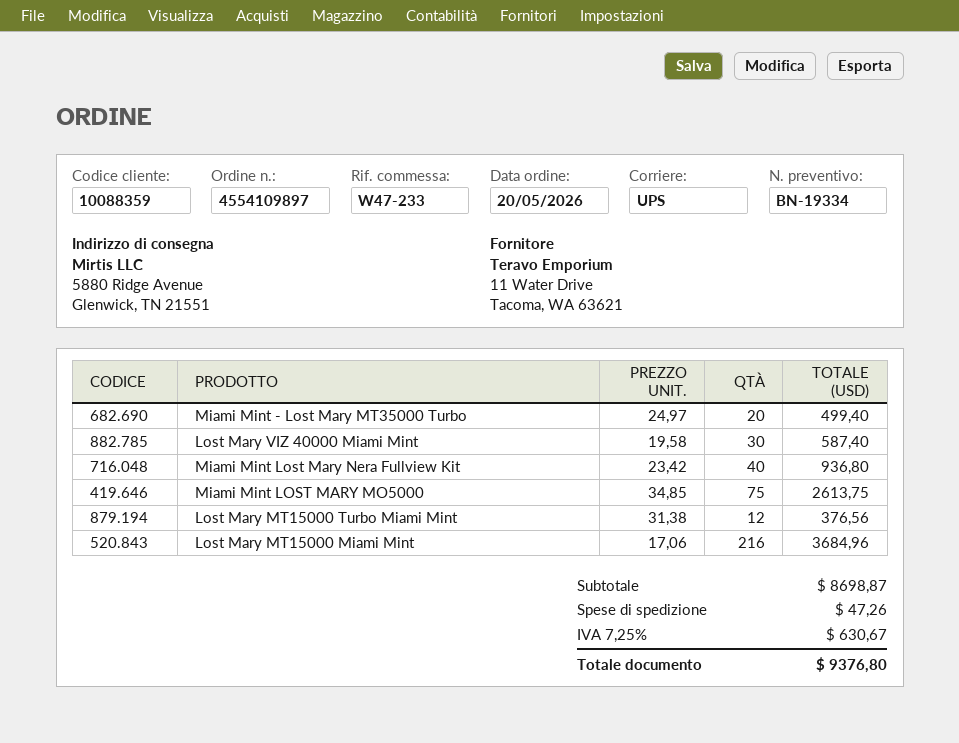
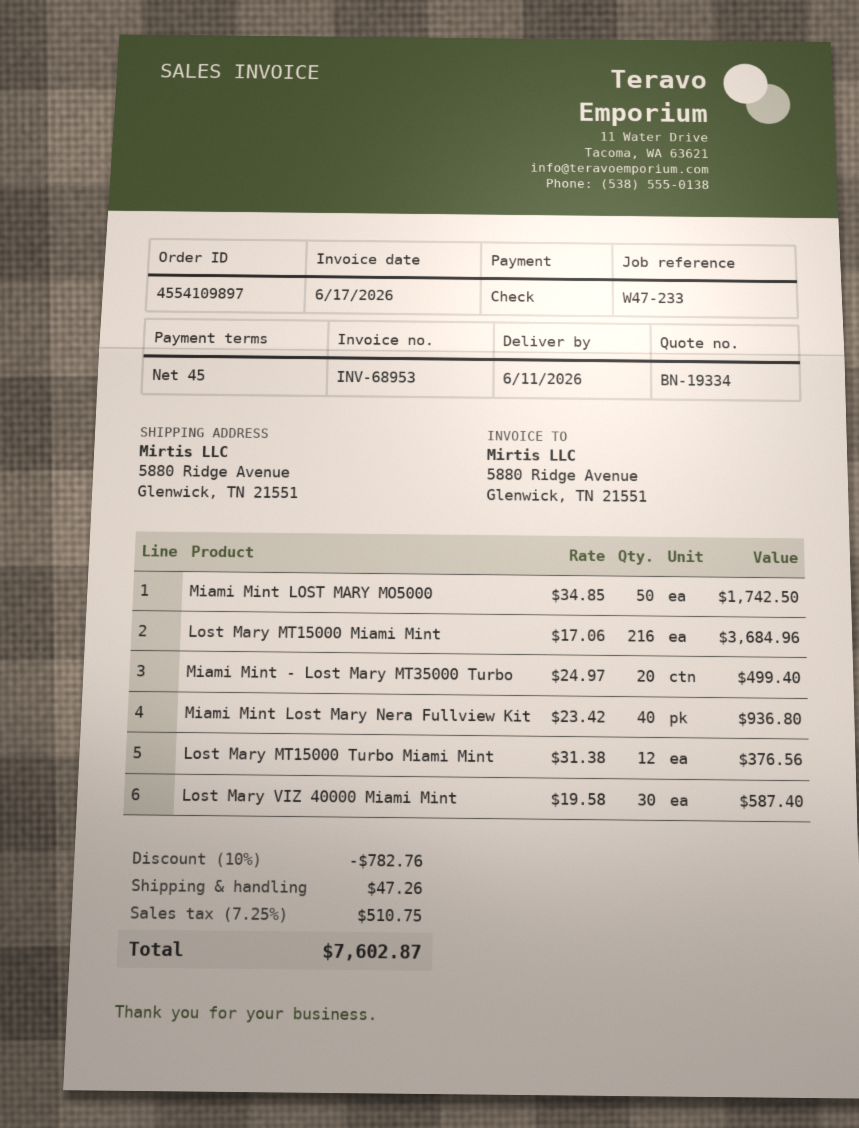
Miami Mint LOST MARY MO5000: 75 x 34.85 = 2613.75 -> 50 x 34.85 = 1742.50
discount: none -> 10% = 782.76
tax: 7.25% = 630.67 -> 7.25% = 510.75
total: 9376.80 -> 7602.87

